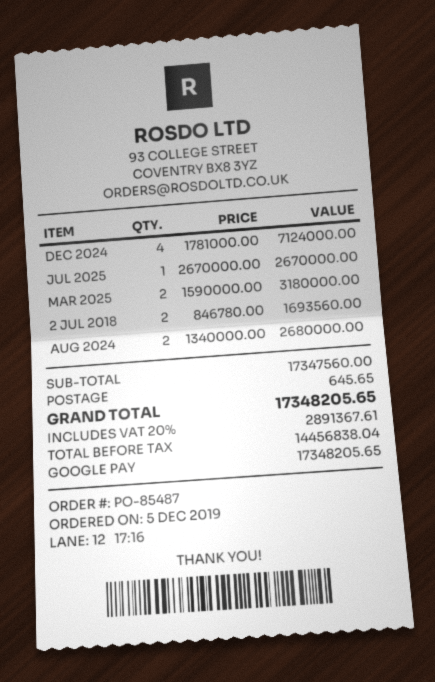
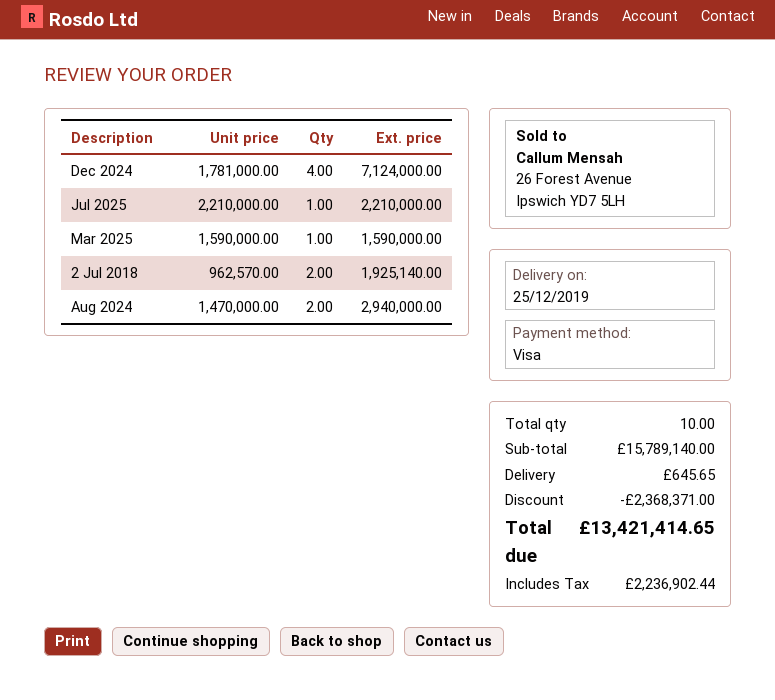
payment method: Google Pay -> Visa
JUL 2025: 1 x 2670000.00 = 2670000.00 -> 1 x 2210000.00 = 2210000.00
MAR 2025: 2 x 1590000.00 = 3180000.00 -> 1 x 1590000.00 = 1590000.00
2 JUL 2018: 2 x 846780.00 = 1693560.00 -> 2 x 962570.00 = 1925140.00
AUG 2024: 2 x 1340000.00 = 2680000.00 -> 2 x 1470000.00 = 2940000.00
subtotal: 17347560.00 -> 15789140.00
discount: none -> 2368371.00
tax: 2891367.61 -> 2236902.44
total: 17348205.65 -> 13421414.65

